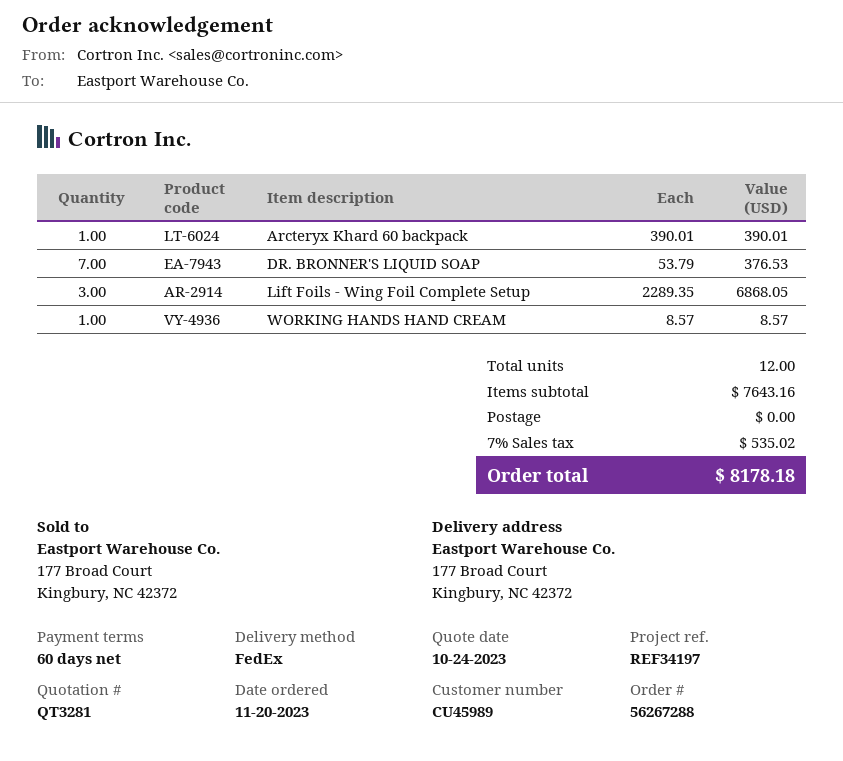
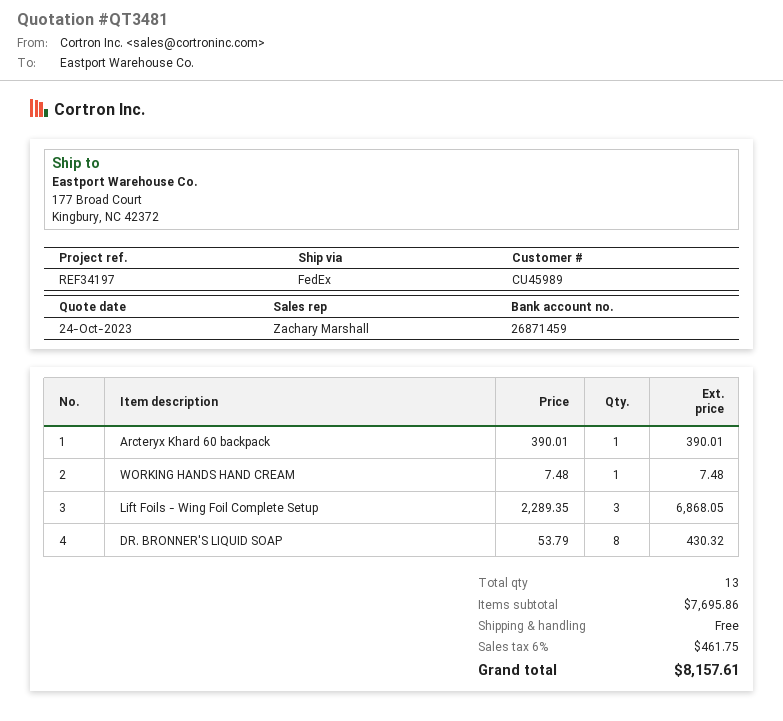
quote number: QT3281 -> QT3481
DR. BRONNER'S LIQUID SOAP: 7 x 53.79 = 376.53 -> 8 x 53.79 = 430.32
WORKING HANDS HAND CREAM: 1 x 8.57 = 8.57 -> 1 x 7.48 = 7.48
total quantity: 12 -> 13
subtotal: 7643.16 -> 7695.86
tax: 7% = 535.02 -> 6% = 461.75
total: 8178.18 -> 8157.61

